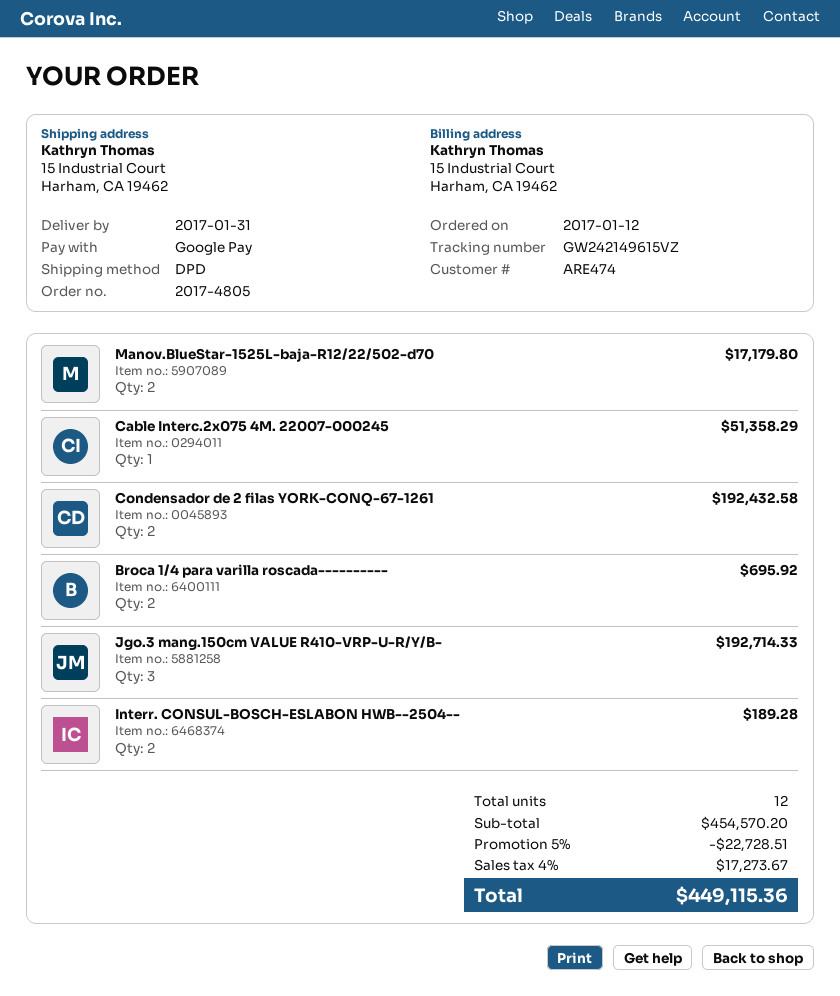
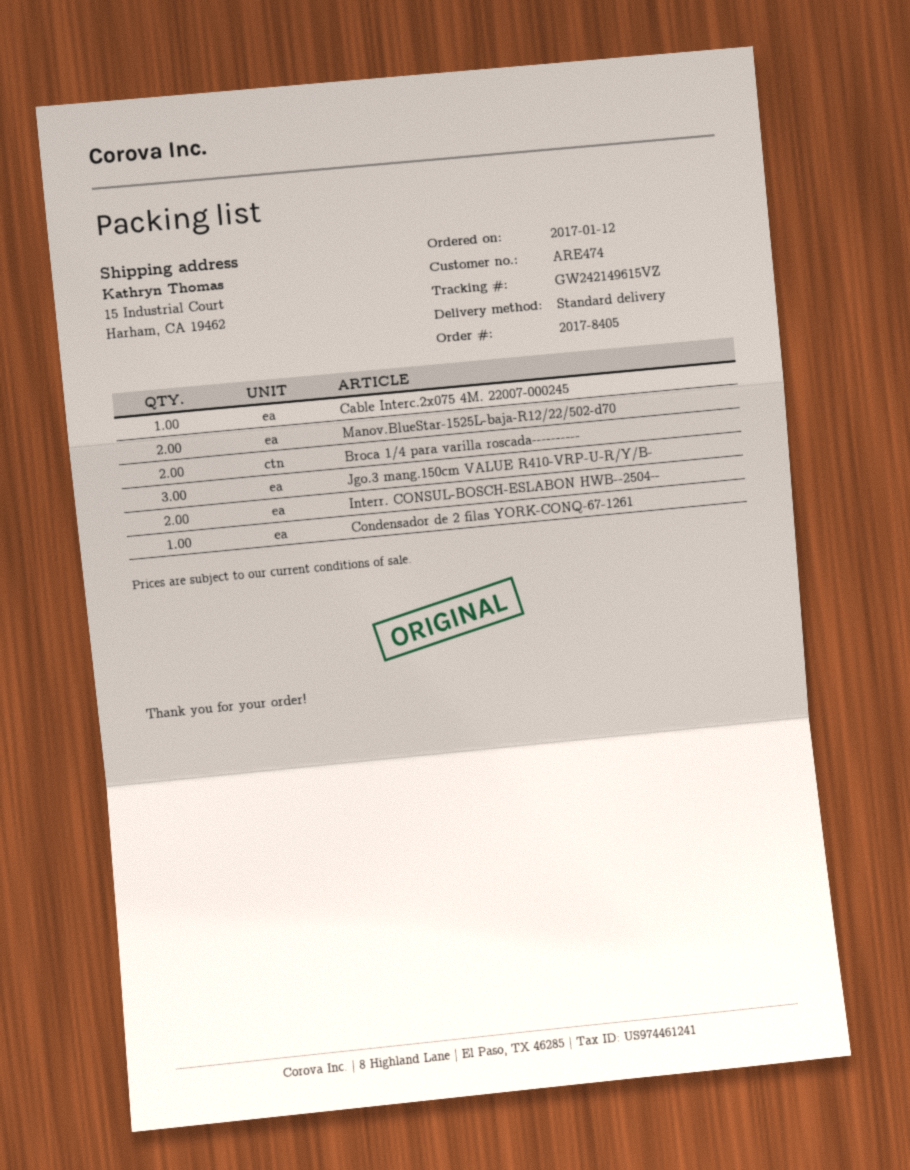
order number: 2017-4805 -> 2017-8405
shipping method: DPD -> standard
Condensador de 2 filas YORK-CONQ-67-1261: 2 -> 1

